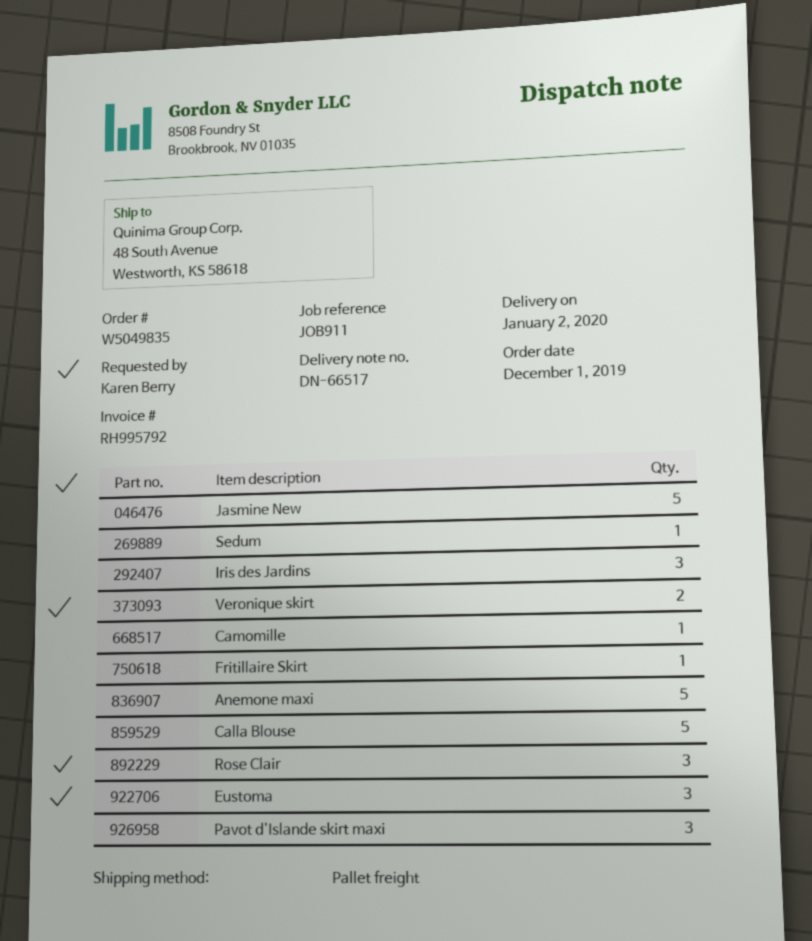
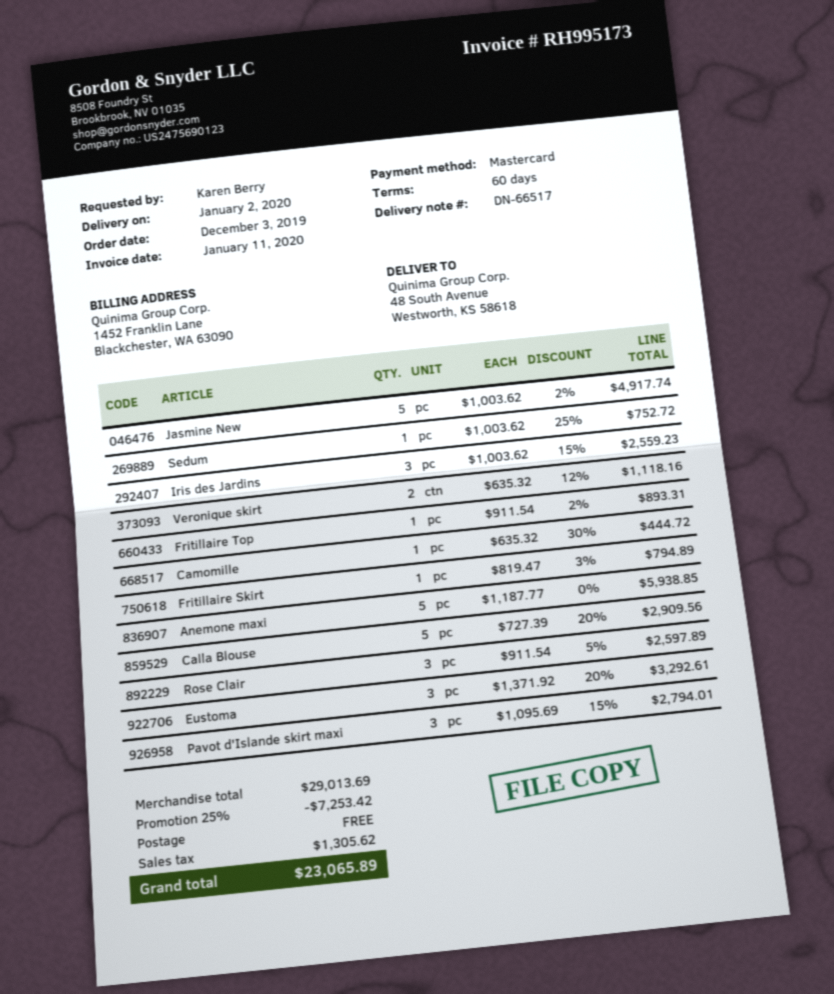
order date: 2019-12-01 -> 2019-12-03
invoice number: RH995792 -> RH995173
Fritillaire Top: none -> 1

